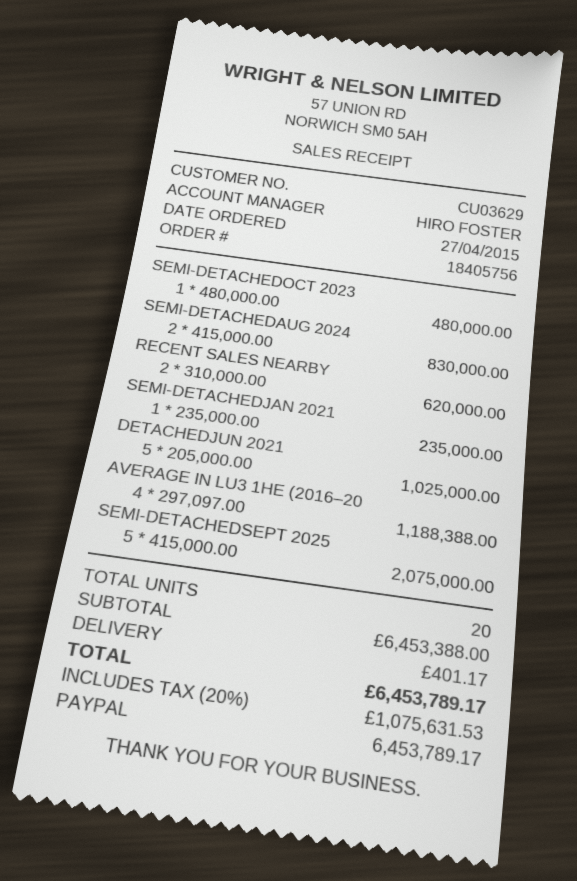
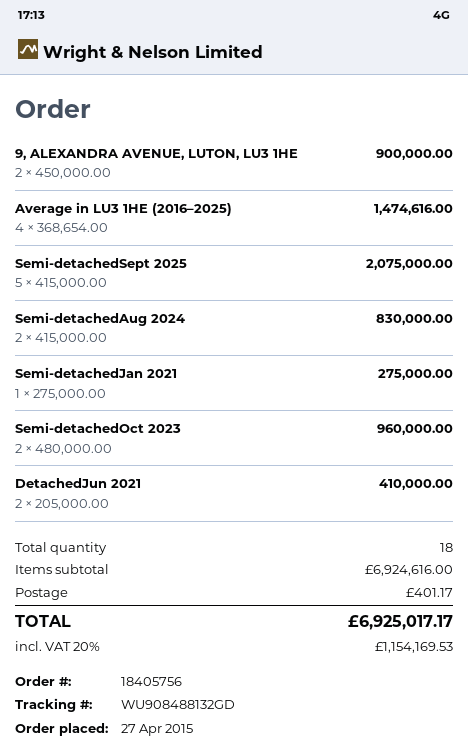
SEMI-DETACHEDOCT 2023: 1 x 480000.00 = 480000.00 -> 2 x 480000.00 = 960000.00
RECENT SALES NEARBY: 2 x 310000.00 = 620000.00 -> none
SEMI-DETACHEDJAN 2021: 1 x 235000.00 = 235000.00 -> 1 x 275000.00 = 275000.00
DETACHEDJUN 2021: 5 x 205000.00 = 1025000.00 -> 2 x 205000.00 = 410000.00
AVERAGE IN LU3 1HE (2016–20: 4 x 297097.00 = 1188388.00 -> 4 x 368654.00 = 1474616.00
9, ALEXANDRA AVENUE, LUTON, LU3 1HE: none -> 2 x 450000.00 = 900000.00
total quantity: 20 -> 18
subtotal: 6453388.00 -> 6924616.00
tax: 20% = 1075631.53 -> 20% = 1154169.53
total: 6453789.17 -> 6925017.17

